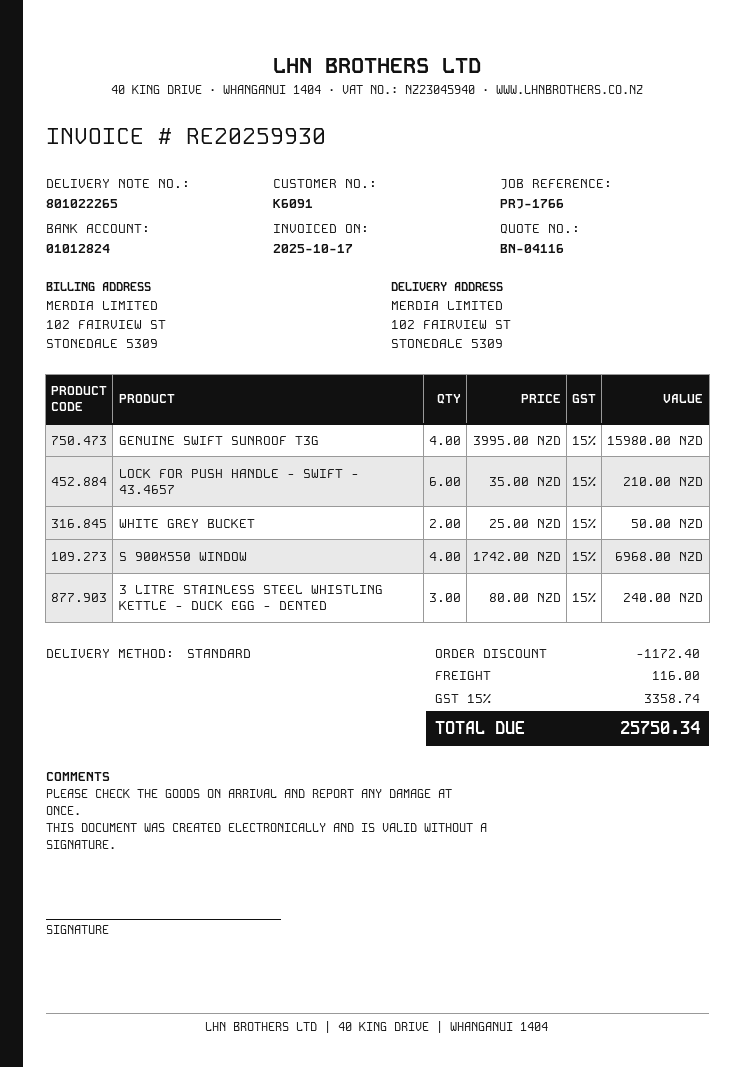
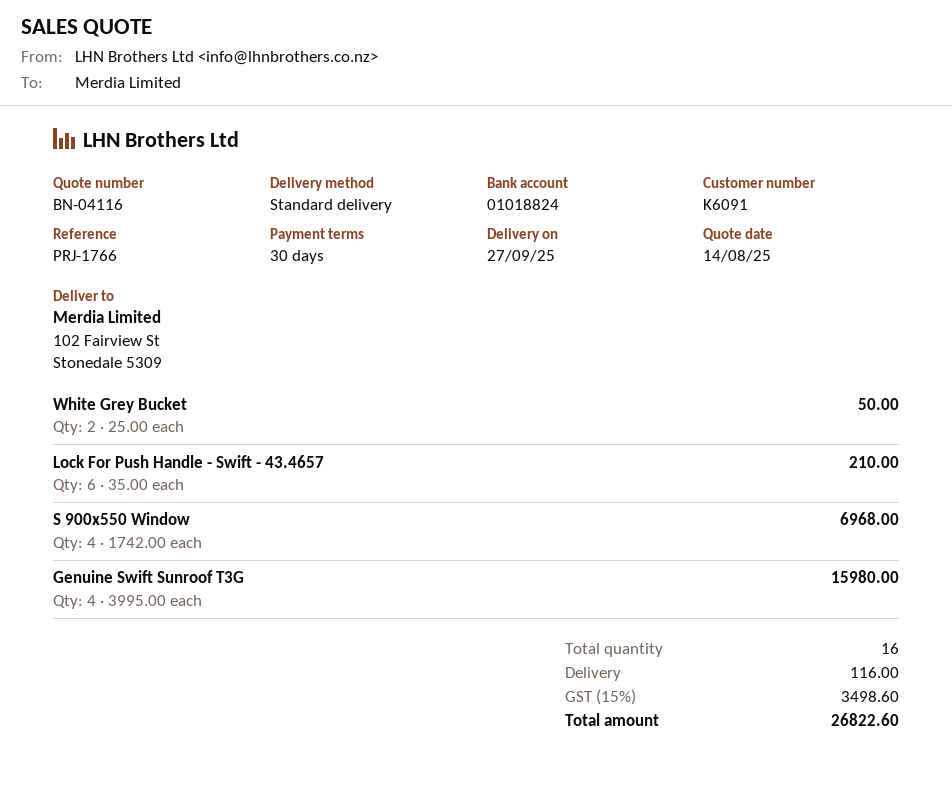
bank account: 01012824 -> 01018824
3 LITRE STAINLESS STEEL WHISTLING KETTLE - DUCK EGG - DENTED: 3 x 80.00 = 240.00 -> none
discount: 1172.40 -> none
tax: 15% = 3358.74 -> 15% = 3498.60
total: 25750.34 -> 26822.60

